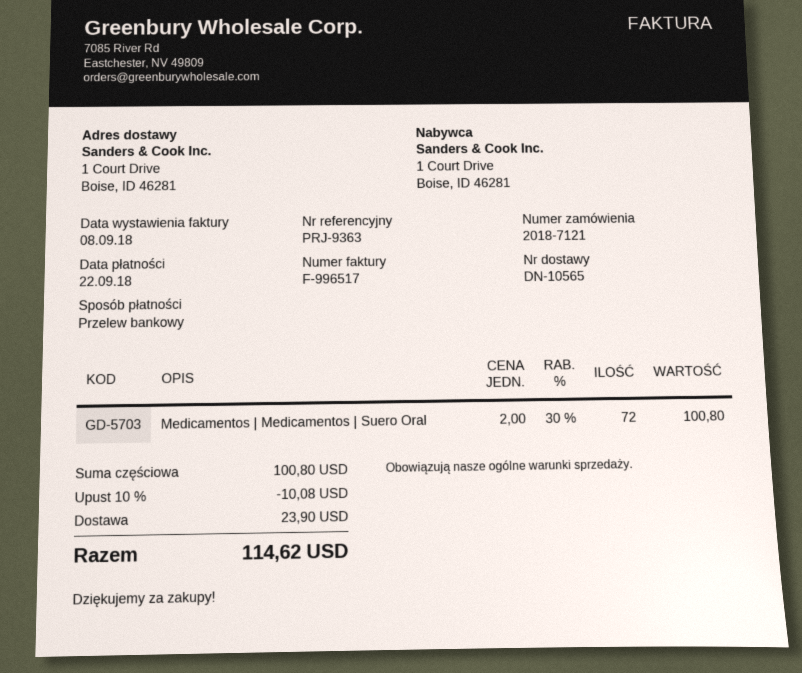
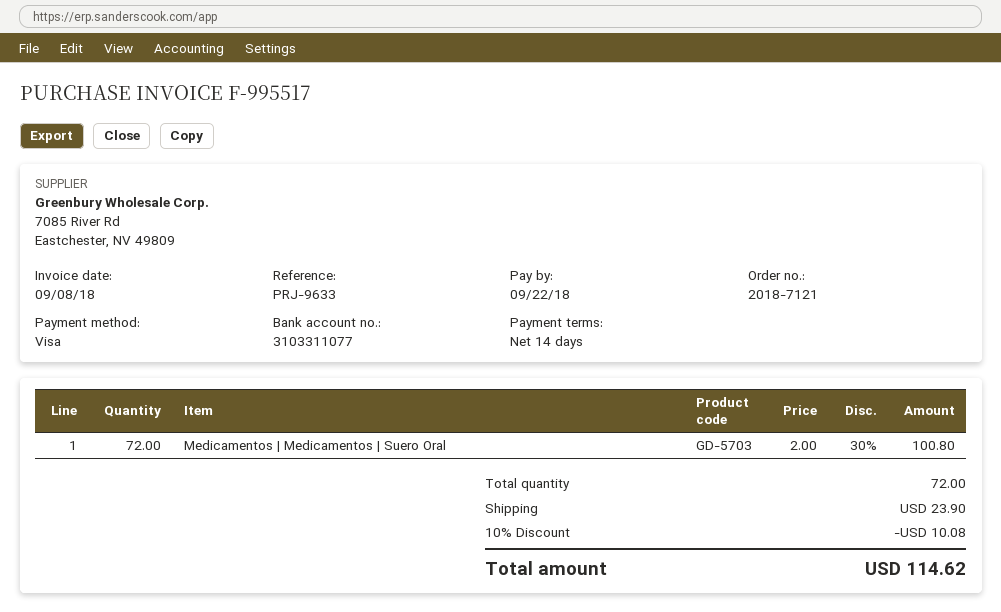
invoice number: F-996517 -> F-995517
reference: PRJ-9363 -> PRJ-9633
payment method: bank transfer -> Visa

